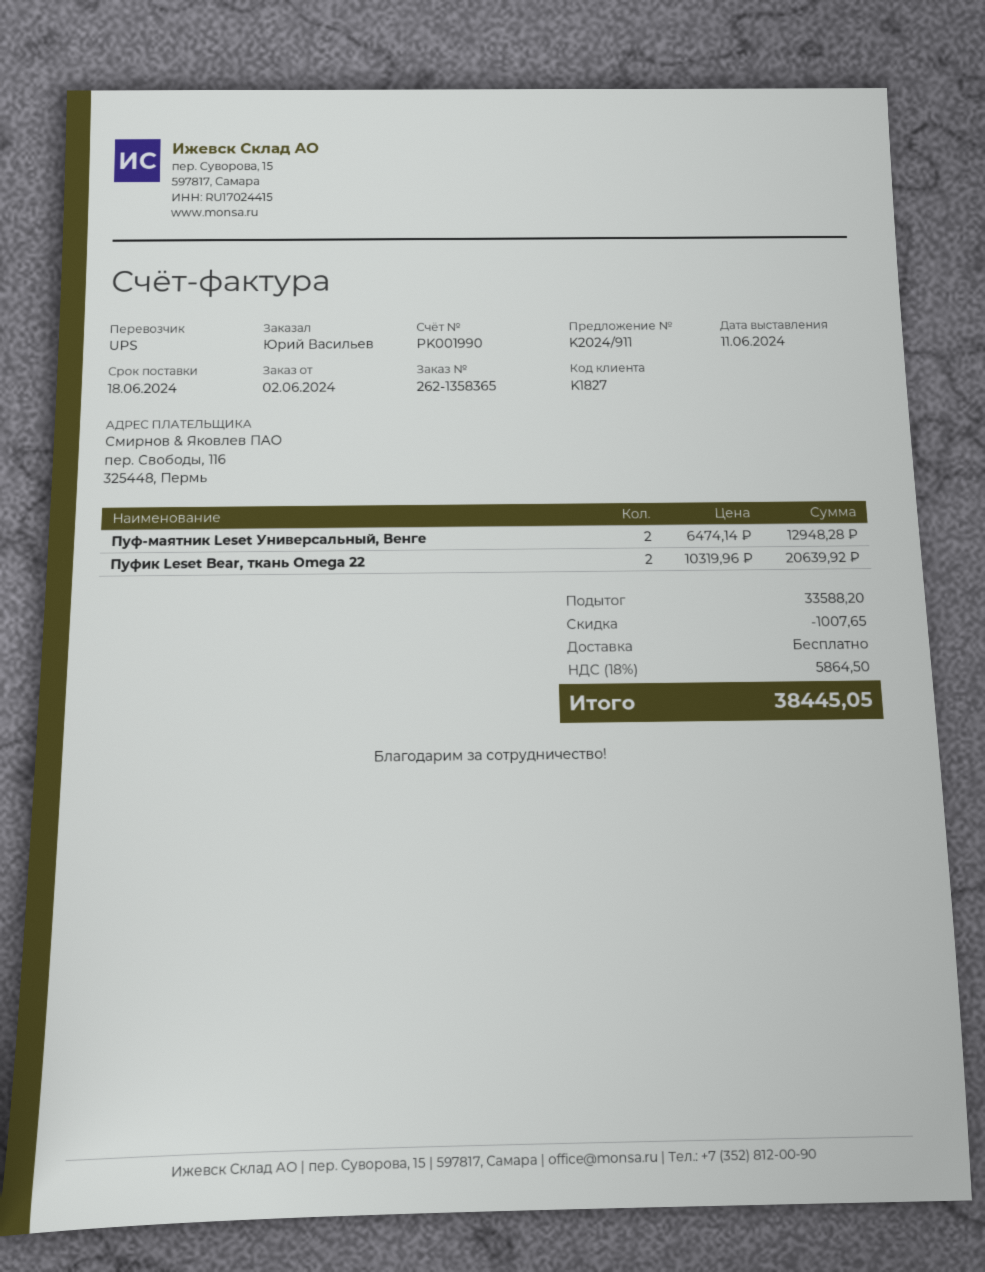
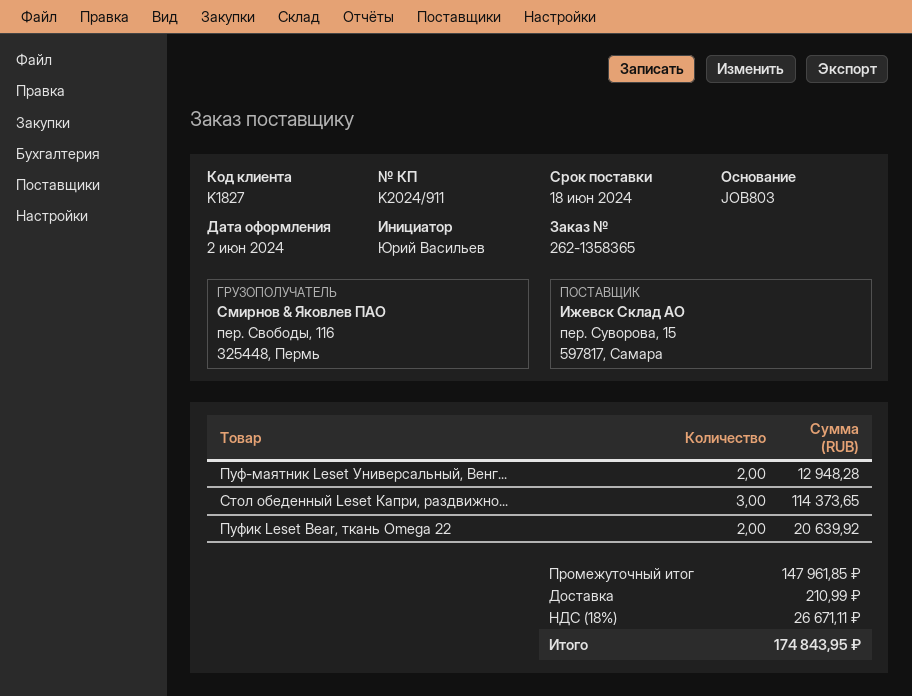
Стол обеденный Leset Капри, раздвижно...: none -> 3 for 114373.65
subtotal: 33588.20 -> 147961.85
discount: 1007.65 -> none
shipping: 0.00 -> 210.99
tax: 18% = 5864.50 -> 18% = 26671.11
total: 38445.05 -> 174843.95

